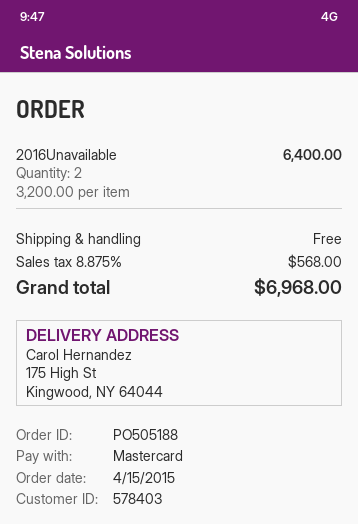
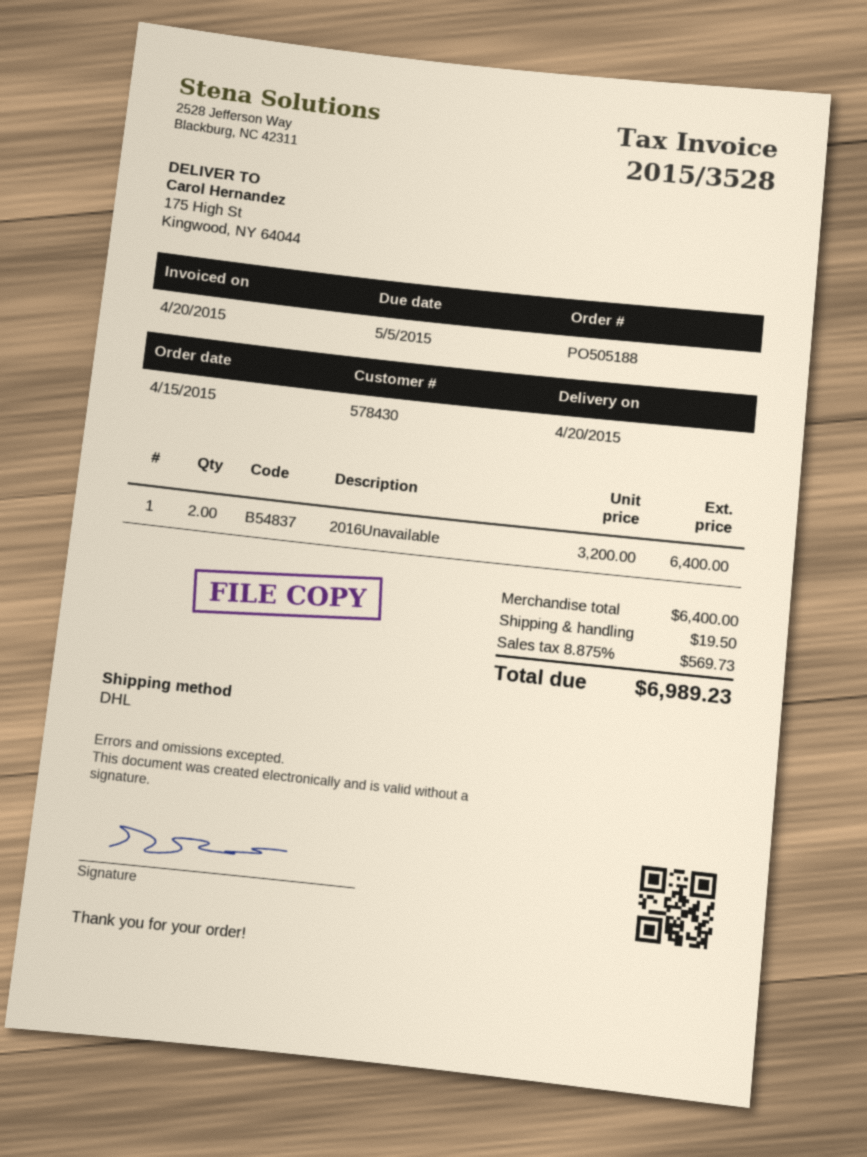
customer number: 578403 -> 578430
shipping: 0.00 -> 19.50
tax: 8.875% = 568.00 -> 8.875% = 569.73
total: 6968.00 -> 6989.23

